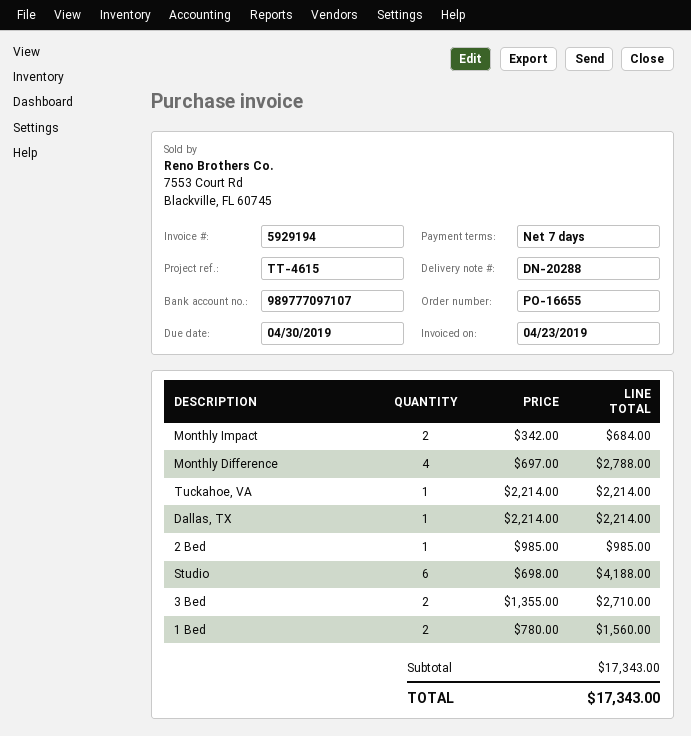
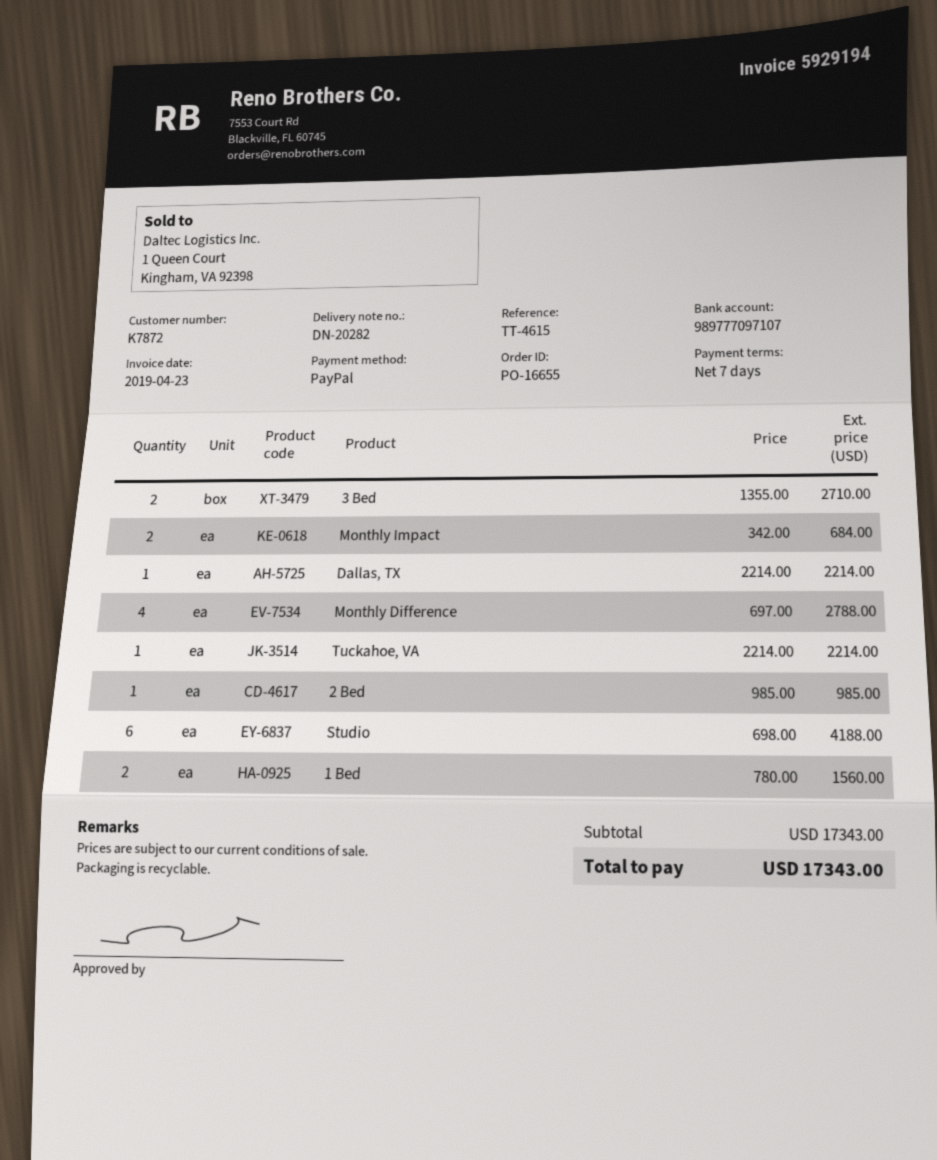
delivery note number: DN-20288 -> DN-20282

